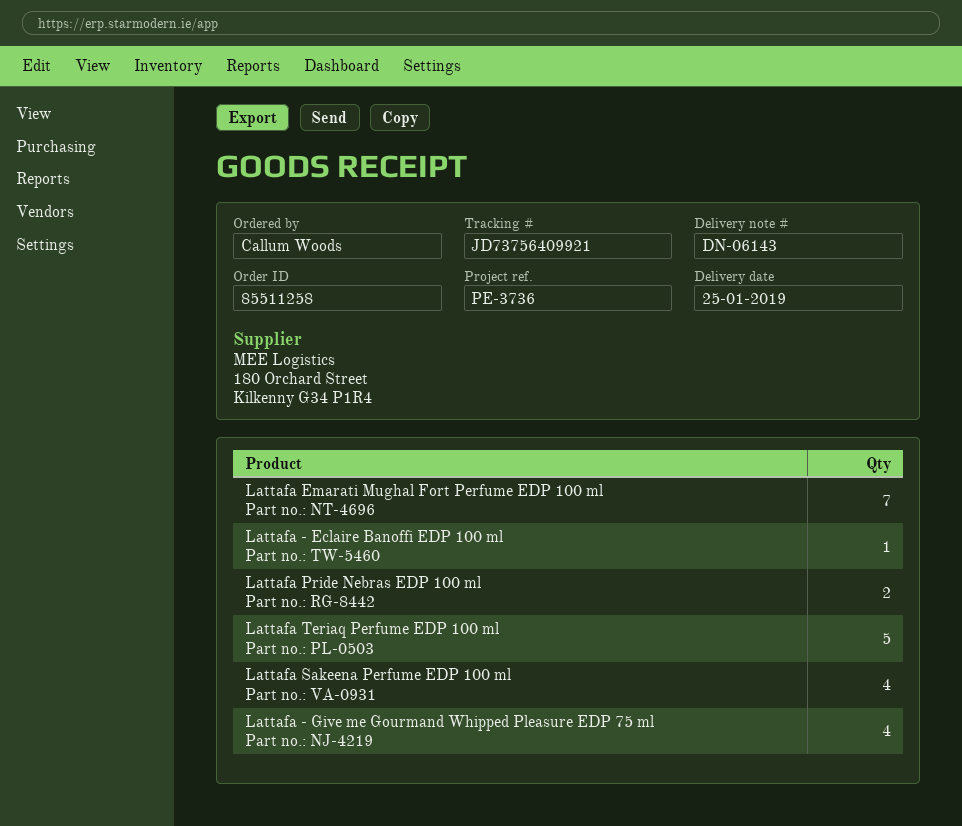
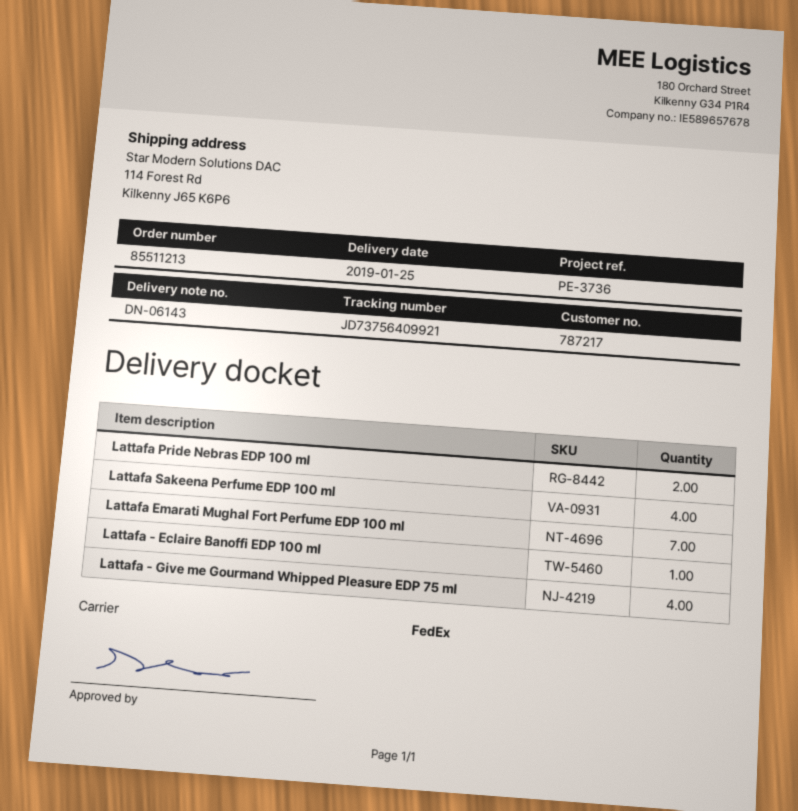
order number: 85511258 -> 85511213
Lattafa Teriaq Perfume EDP 100 ml: 5 -> none

